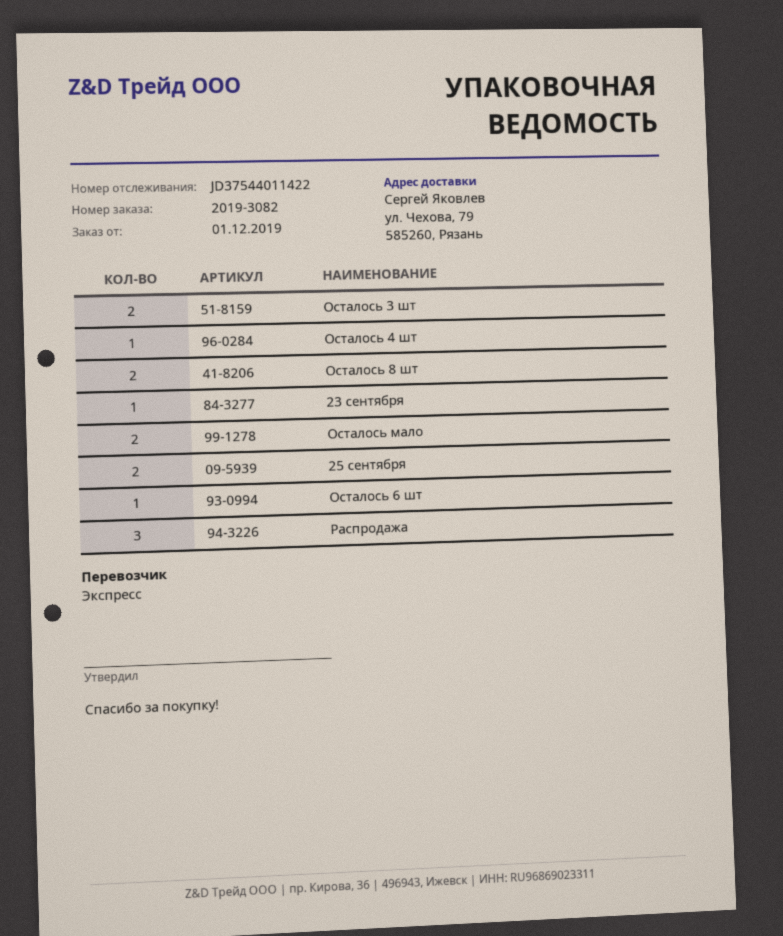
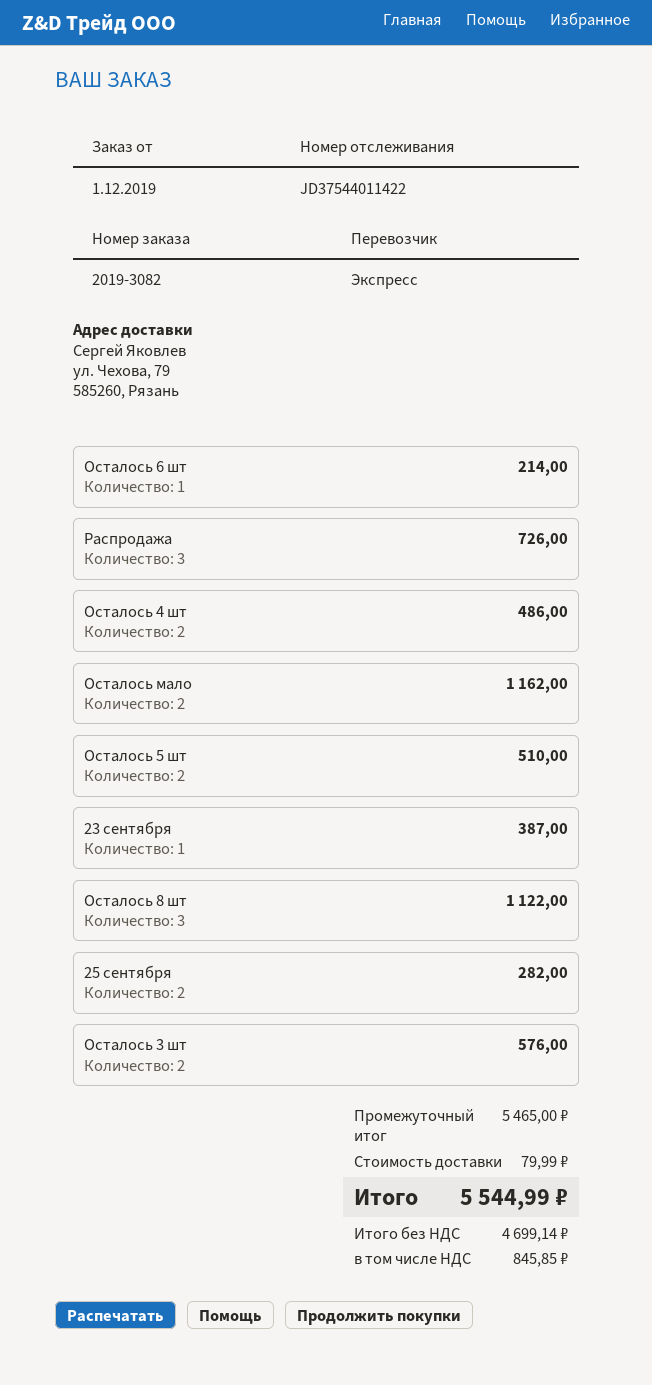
Осталось 4 шт: 1 -> 2
Осталось 8 шт: 2 -> 3
Осталось 5 шт: none -> 2

